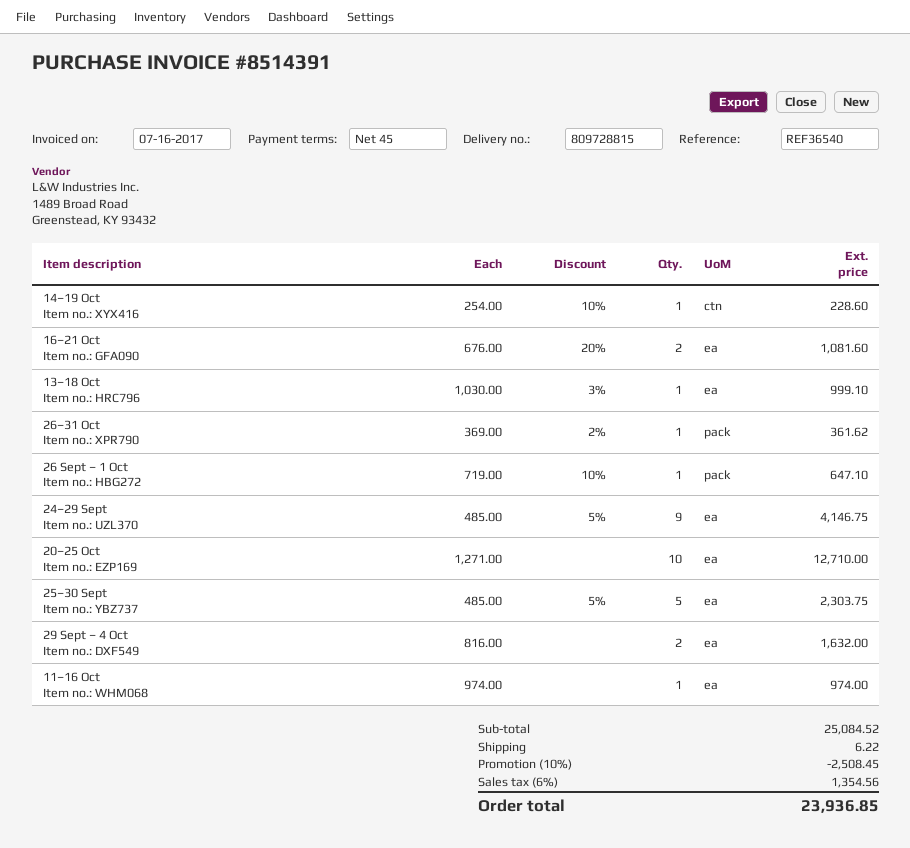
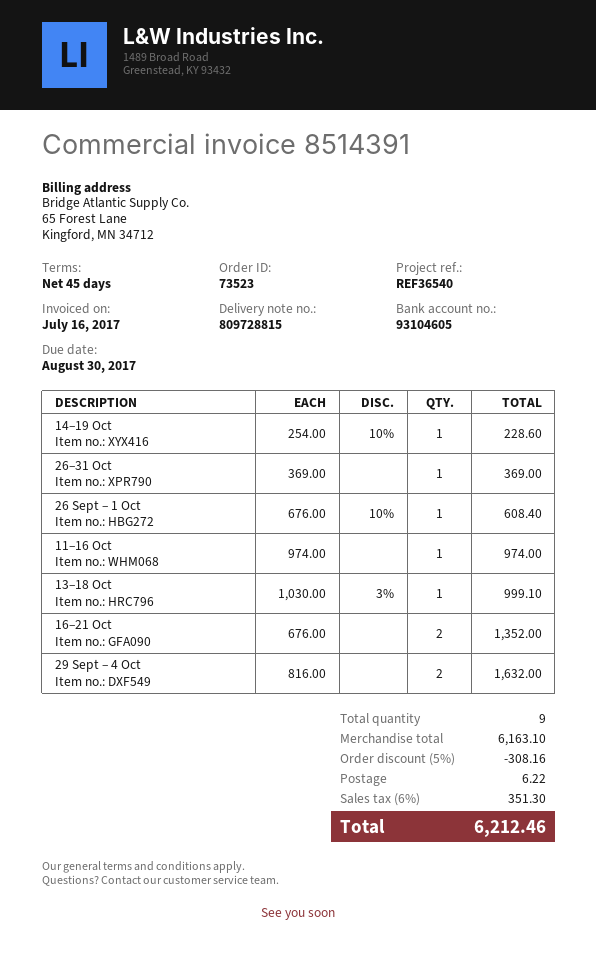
16–21 Oct: 2 x 676.00 - 20% = 1081.60 -> 2 x 676.00 = 1352.00
26–31 Oct: 1 x 369.00 - 2% = 361.62 -> 1 x 369.00 = 369.00
26 Sept – 1 Oct: 1 x 719.00 - 10% = 647.10 -> 1 x 676.00 - 10% = 608.40
24–29 Sept: 9 x 485.00 - 5% = 4146.75 -> none
20–25 Oct: 10 x 1271.00 = 12710.00 -> none
25–30 Sept: 5 x 485.00 - 5% = 2303.75 -> none
subtotal: 25084.52 -> 6163.10
discount: 10% = 2508.45 -> 5% = 308.16
tax: 6% = 1354.56 -> 6% = 351.30
total: 23936.85 -> 6212.46

